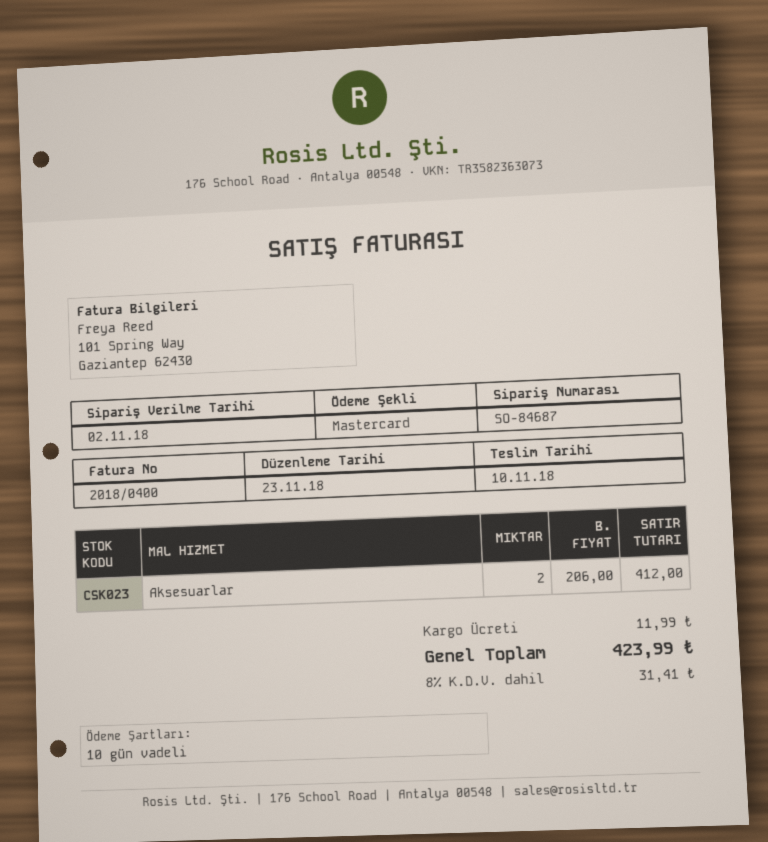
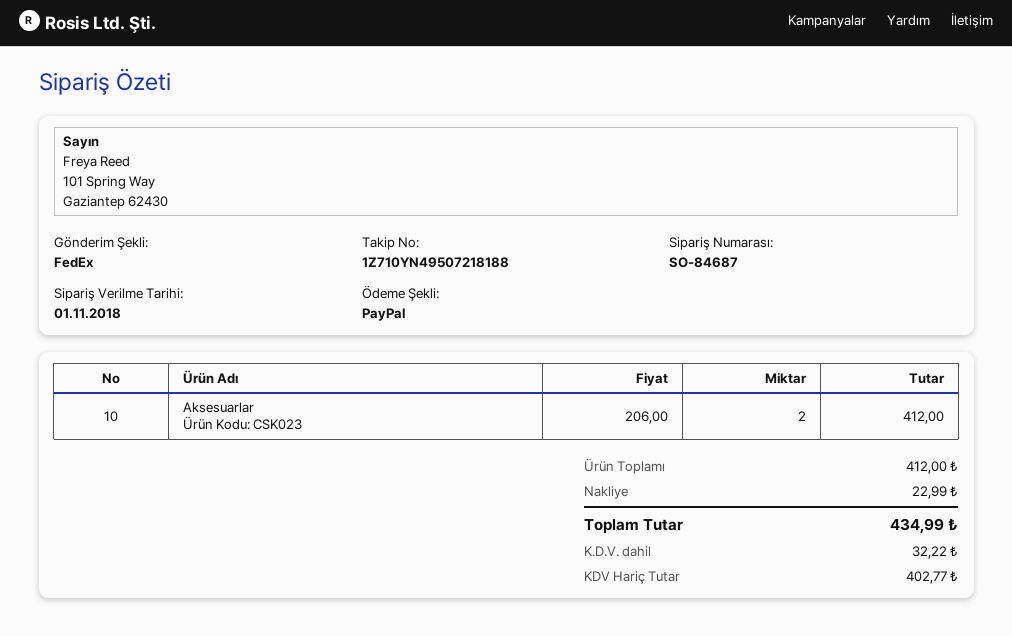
order date: 2018-11-02 -> 2018-11-01
payment method: Mastercard -> PayPal
shipping: 11.99 -> 22.99
tax: 31.41 -> 32.22
total: 423.99 -> 434.99

